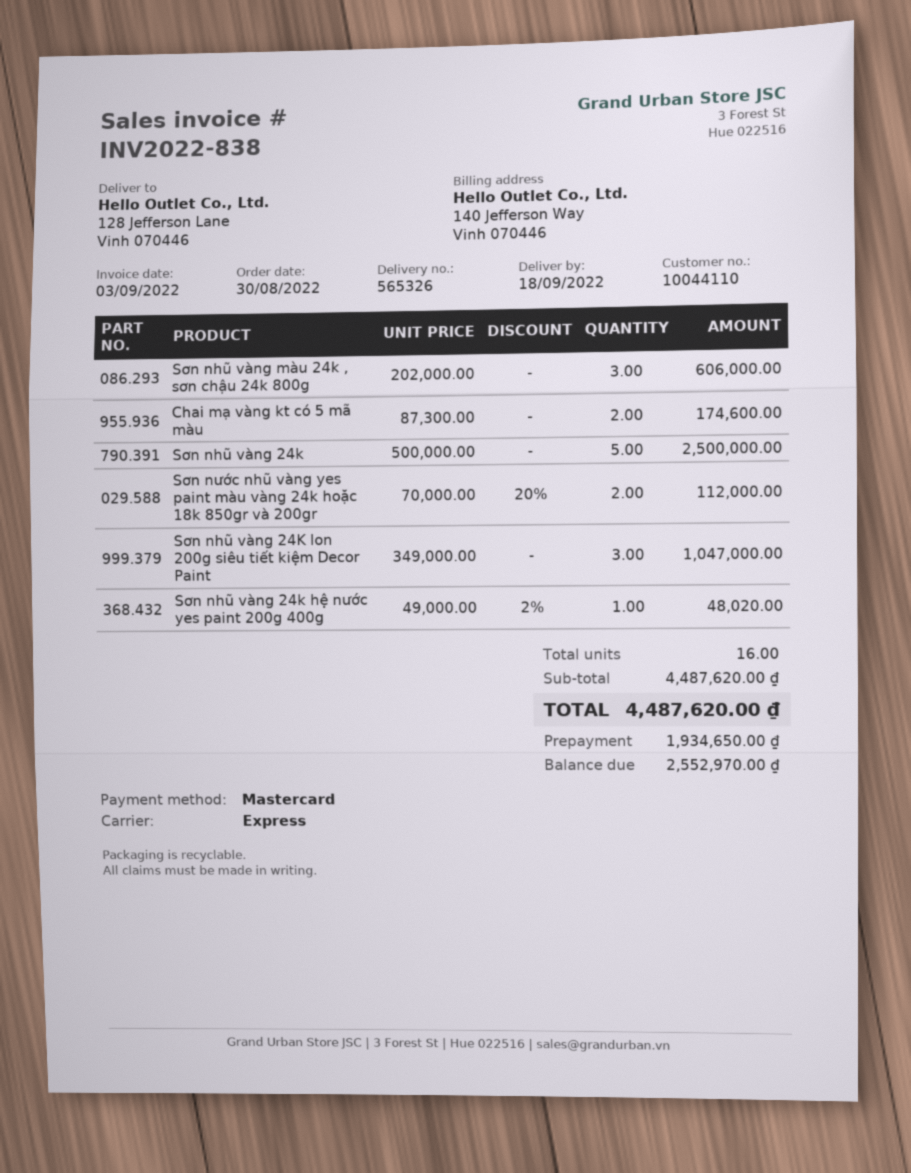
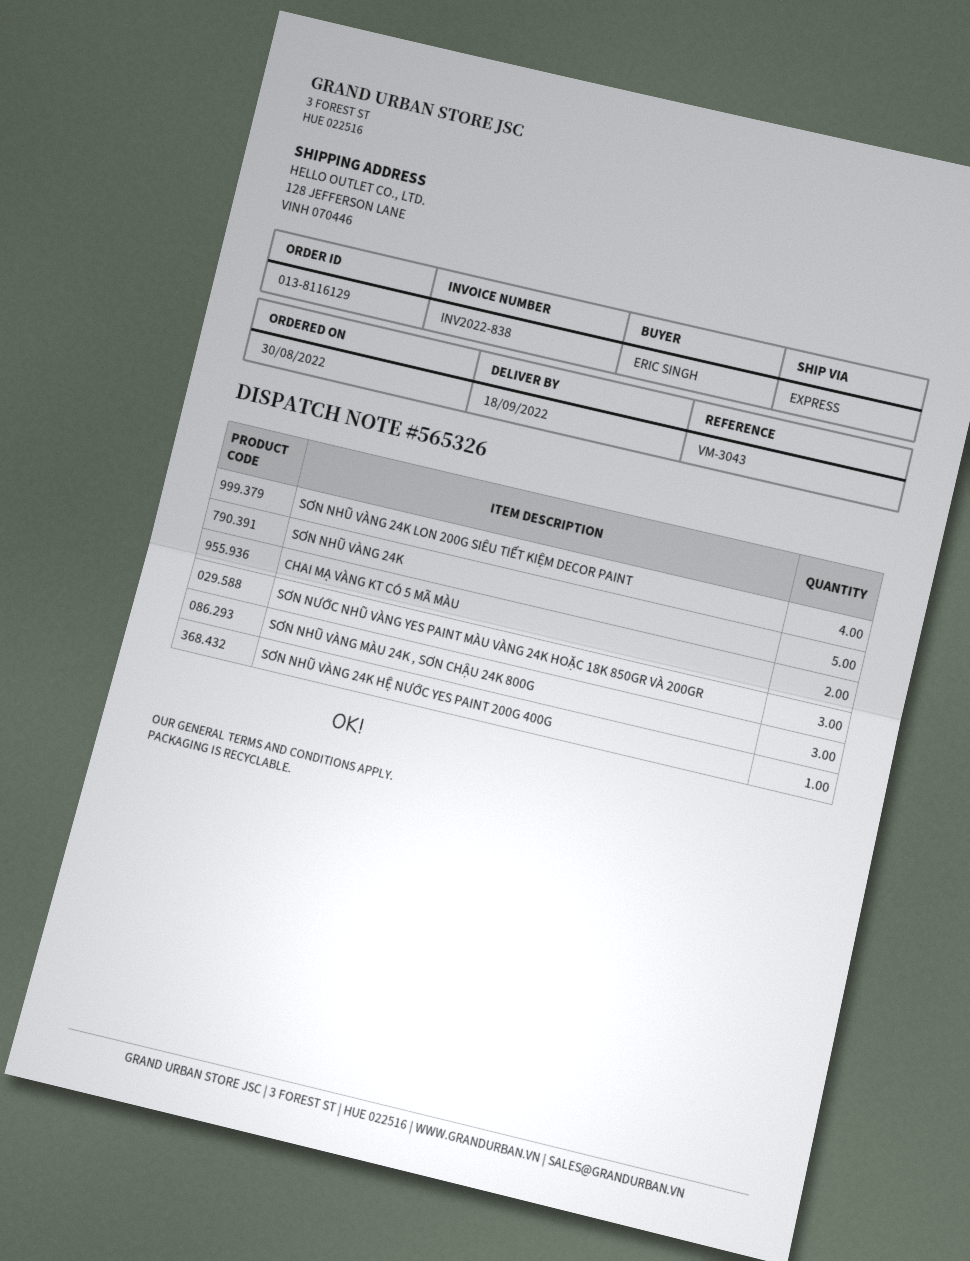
Sơn nước nhũ vàng yes paint màu vàng 24k hoặc 18k 850gr và 200gr: 2 -> 3
Sơn nhũ vàng 24K lon 200g siêu tiết kiệm Decor Paint: 3 -> 4

